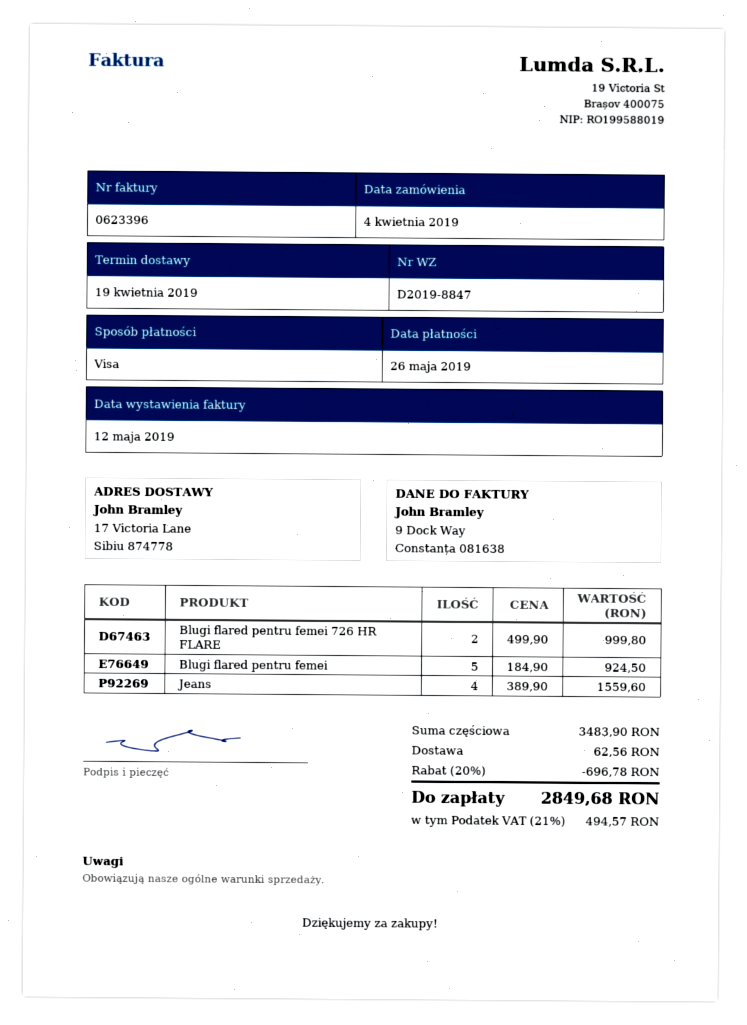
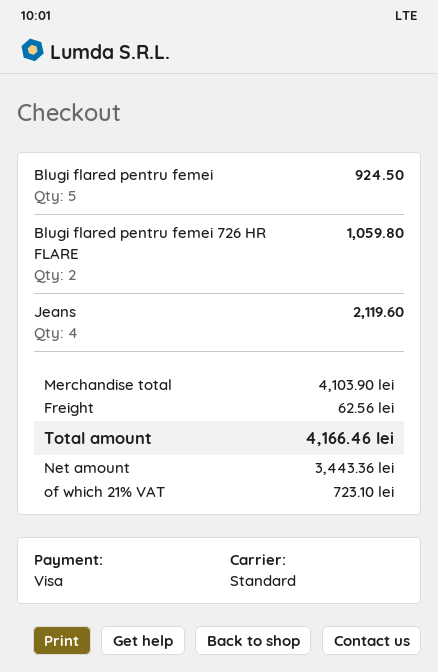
Blugi flared pentru femei 726 HR FLARE: 2 for 999.80 -> 2 for 1059.80
Jeans: 4 for 1559.60 -> 4 for 2119.60
subtotal: 3483.90 -> 4103.90
discount: 20% = 696.78 -> none
tax: 21% = 494.57 -> 21% = 723.10
total: 2849.68 -> 4166.46

